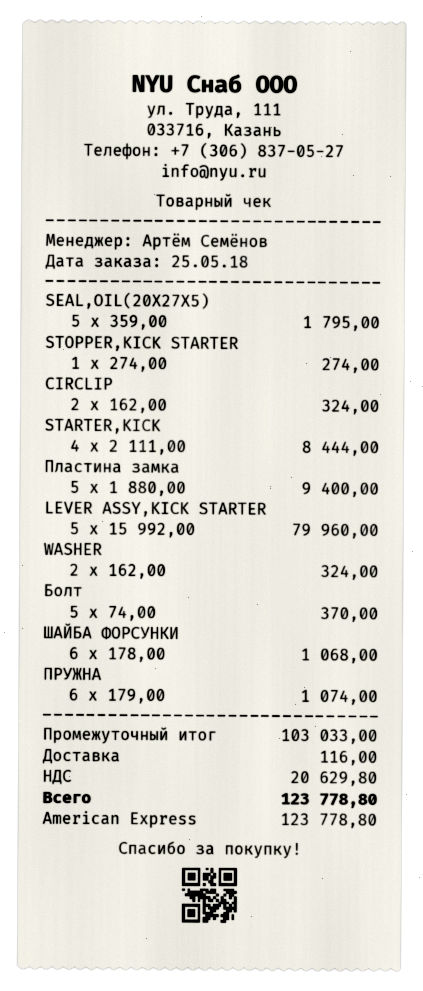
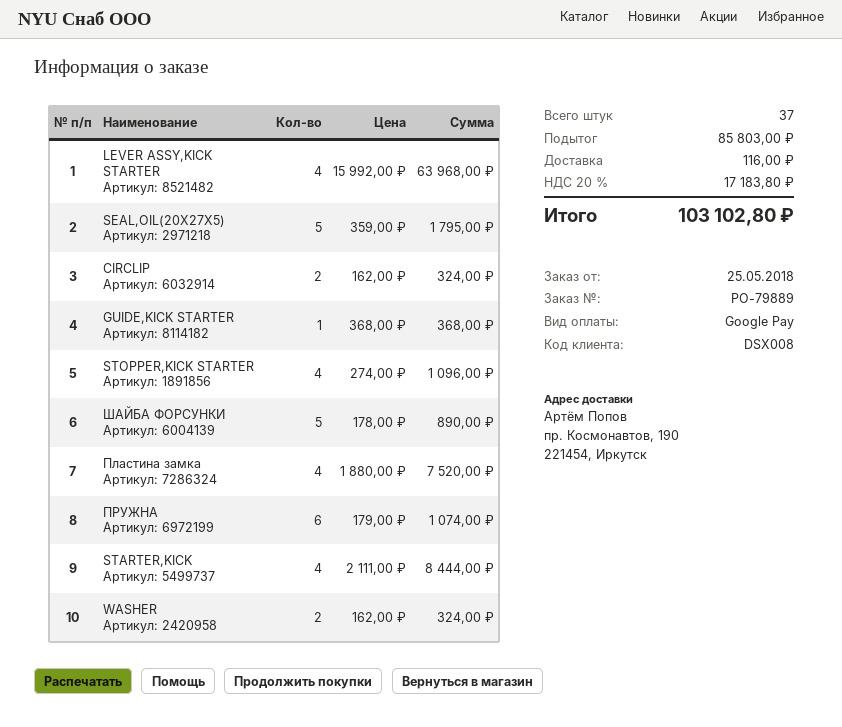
payment method: American Express -> Google Pay
STOPPER,KICK STARTER: 1 x 274.00 = 274.00 -> 4 x 274.00 = 1096.00
Пластина замка: 5 x 1880.00 = 9400.00 -> 4 x 1880.00 = 7520.00
LEVER ASSY,KICK STARTER: 5 x 15992.00 = 79960.00 -> 4 x 15992.00 = 63968.00
Болт: 5 x 74.00 = 370.00 -> none
ШАЙБА ФОРСУНКИ: 6 x 178.00 = 1068.00 -> 5 x 178.00 = 890.00
GUIDE,KICK STARTER: none -> 1 x 368.00 = 368.00
subtotal: 103033.00 -> 85803.00
tax: 20629.80 -> 17183.80
total: 123778.80 -> 103102.80

